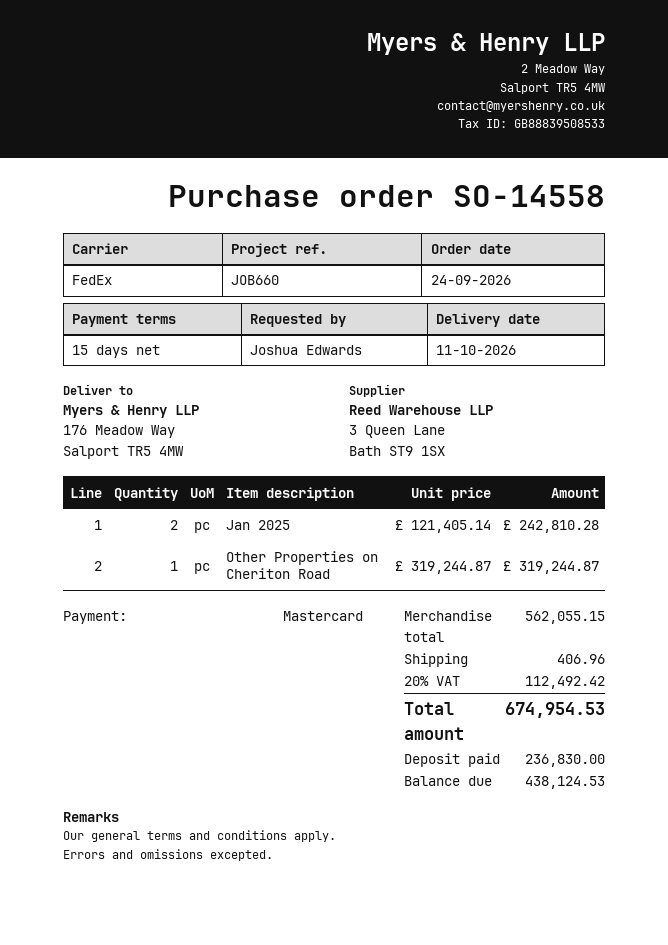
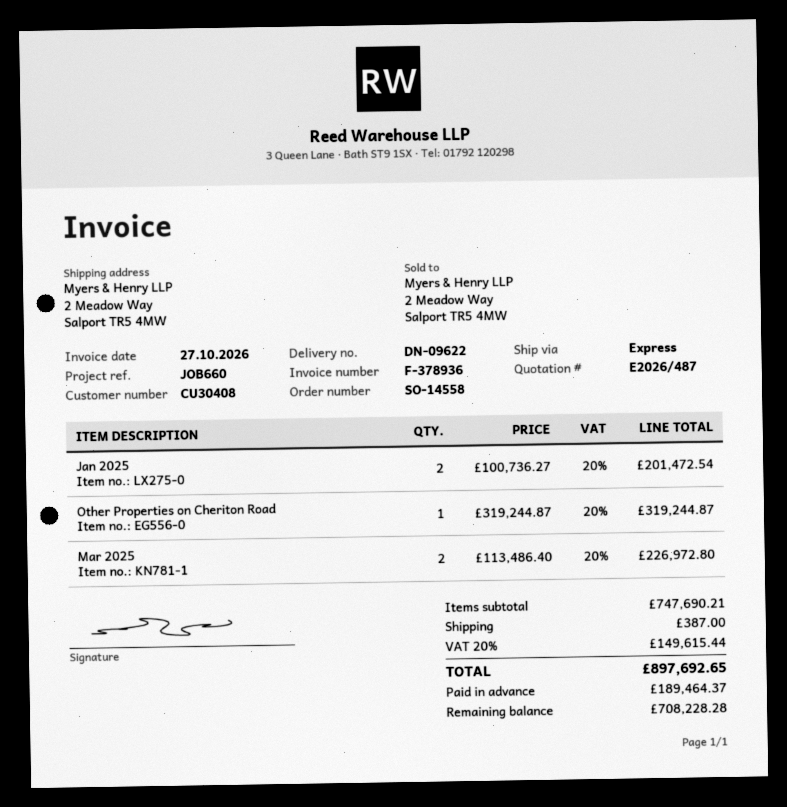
shipping method: FedEx -> express
ship to: 176 Meadow Way, Salport TR5 4MW -> 2 Meadow Way, Salport TR5 4MW
Jan 2025: 2 x 121405.14 = 242810.28 -> 2 x 100736.27 = 201472.54
Mar 2025: none -> 2 x 113486.40 = 226972.80
subtotal: 562055.15 -> 747690.21
shipping: 406.96 -> 387.00
tax: 20% = 112492.42 -> 20% = 149615.44
total: 674954.53 -> 897692.65
deposit: 236830.00 -> 189464.37
balance: 438124.53 -> 708228.28

